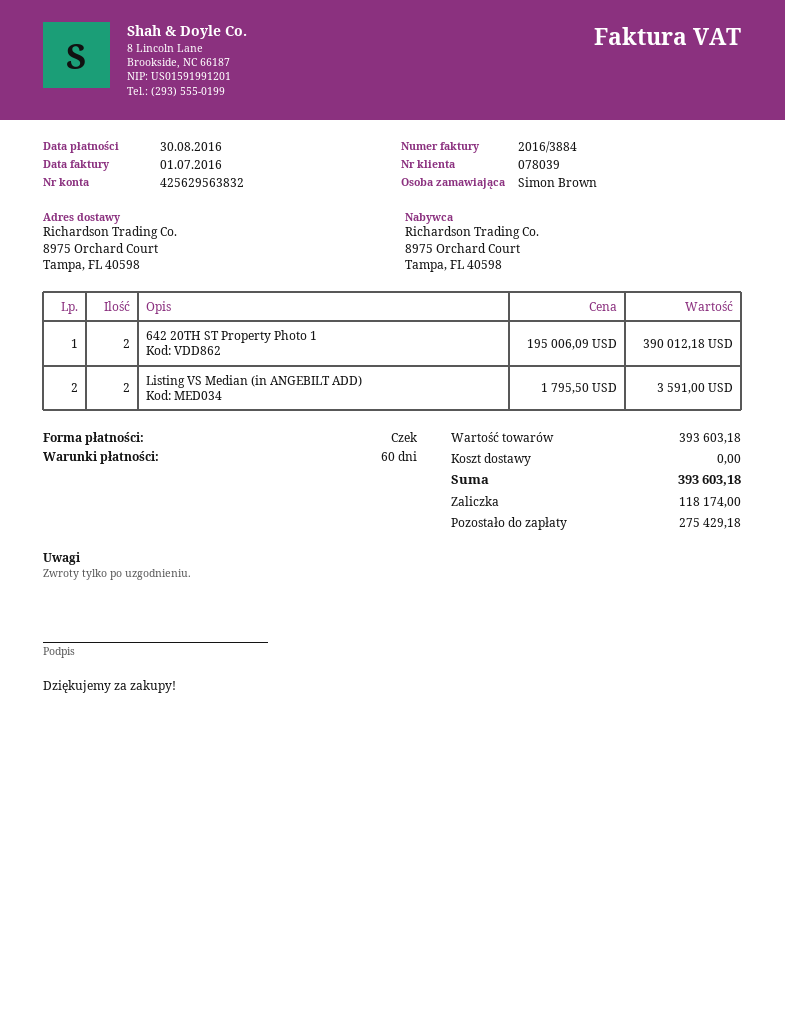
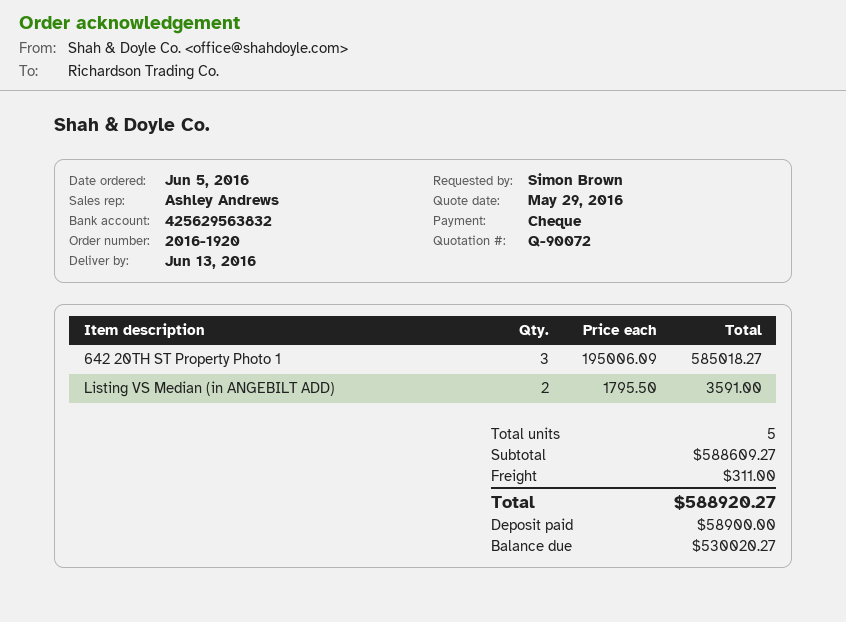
642 20TH ST Property Photo 1: 2 x 195006.09 = 390012.18 -> 3 x 195006.09 = 585018.27
subtotal: 393603.18 -> 588609.27
shipping: 0.00 -> 311.00
total: 393603.18 -> 588920.27
deposit: 118174.00 -> 58900.00
balance: 275429.18 -> 530020.27

